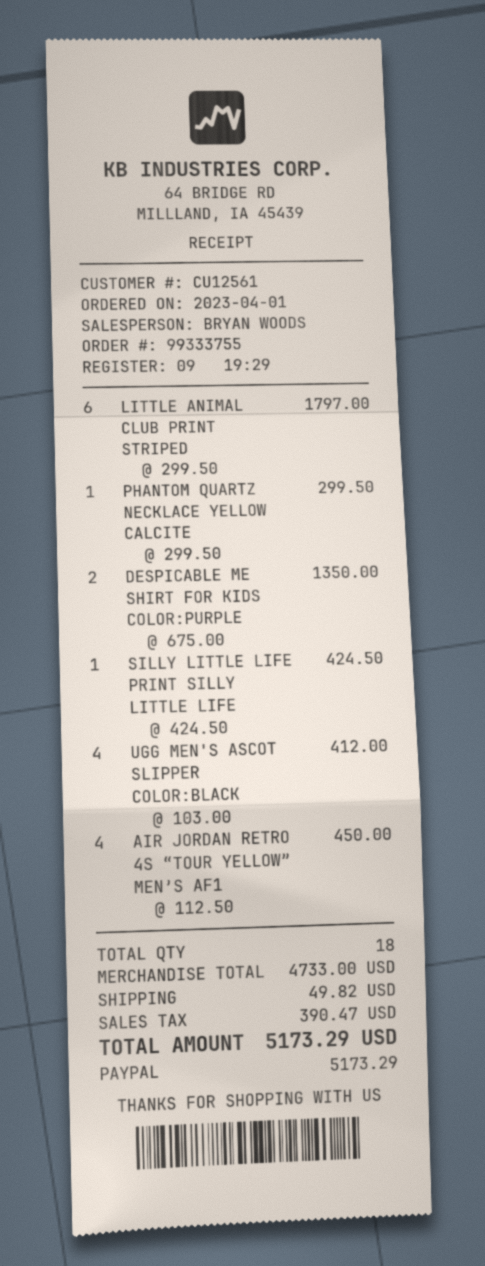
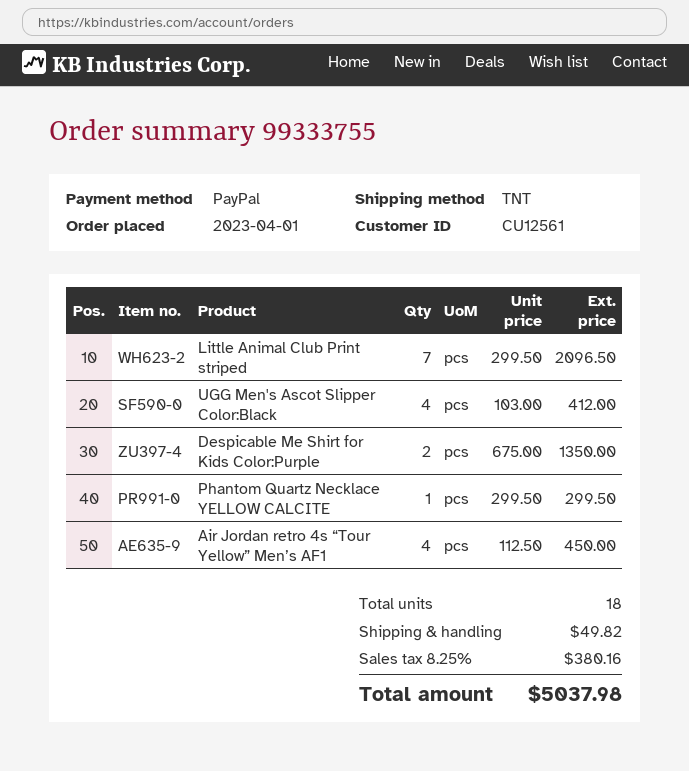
LITTLE ANIMAL CLUB PRINT STRIPED: 6 x 299.50 = 1797.00 -> 7 x 299.50 = 2096.50
SILLY LITTLE LIFE PRINT SILLY LITTLE LIFE: 1 x 424.50 = 424.50 -> none
tax: 390.47 -> 380.16
total: 5173.29 -> 5037.98

